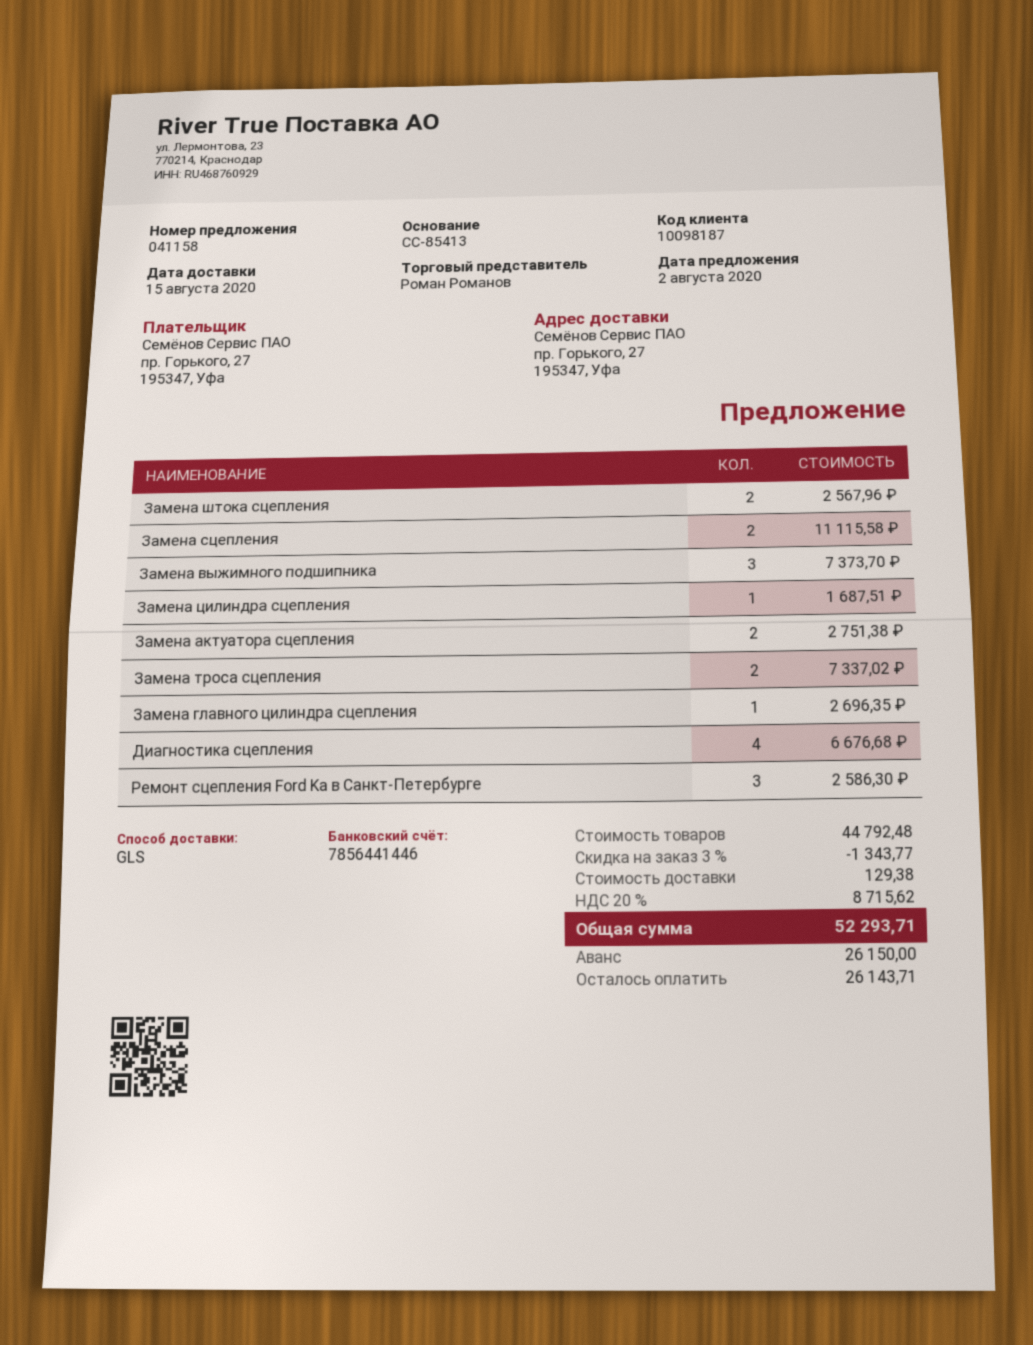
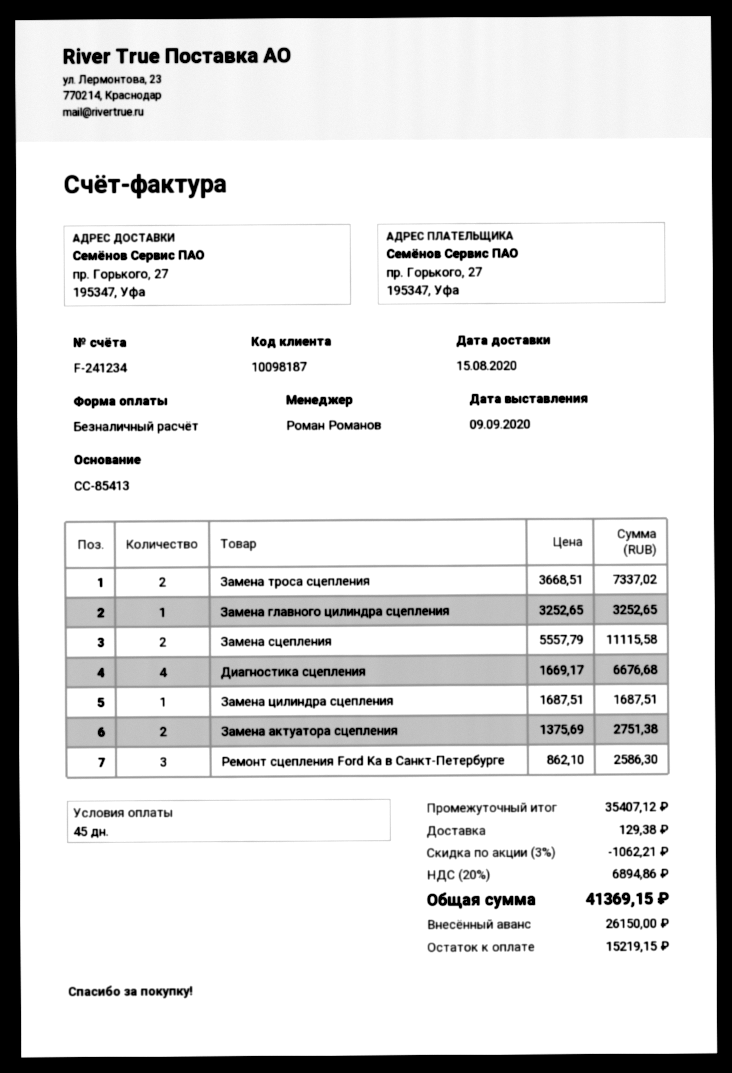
Замена штока сцепления: 2 for 2567.96 -> none
Замена выжимного подшипника: 3 for 7373.70 -> none
Замена главного цилиндра сцепления: 1 for 2696.35 -> 1 for 3252.65
subtotal: 44792.48 -> 35407.12
discount: 3% = 1343.77 -> 3% = 1062.21
tax: 20% = 8715.62 -> 20% = 6894.86
total: 52293.71 -> 41369.15
balance: 26143.71 -> 15219.15

